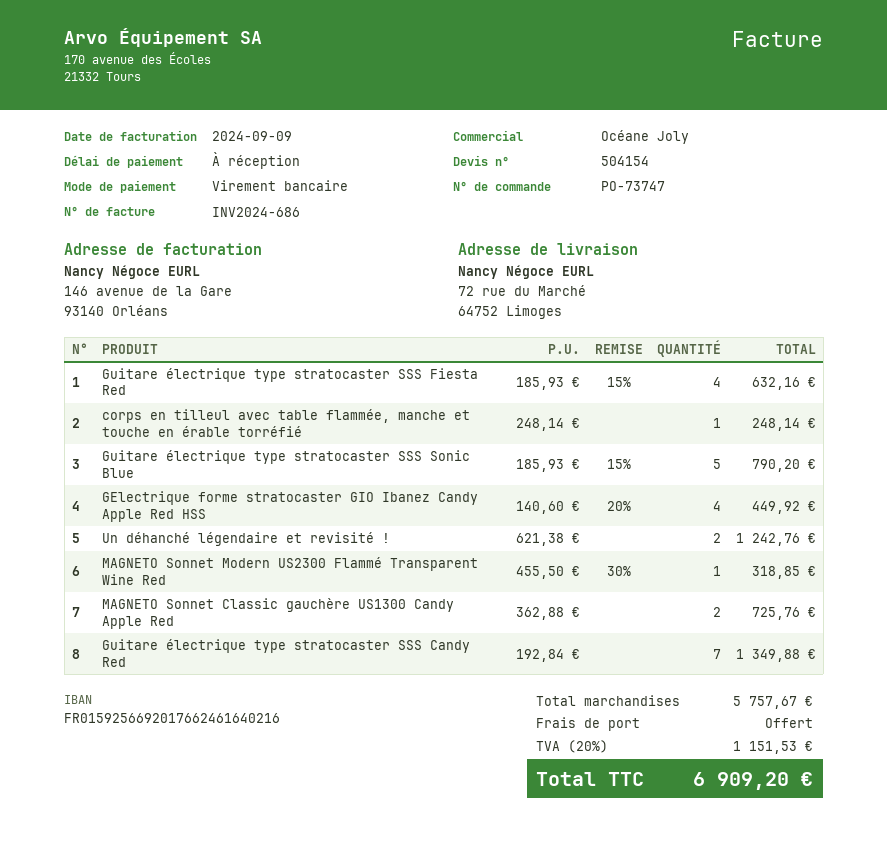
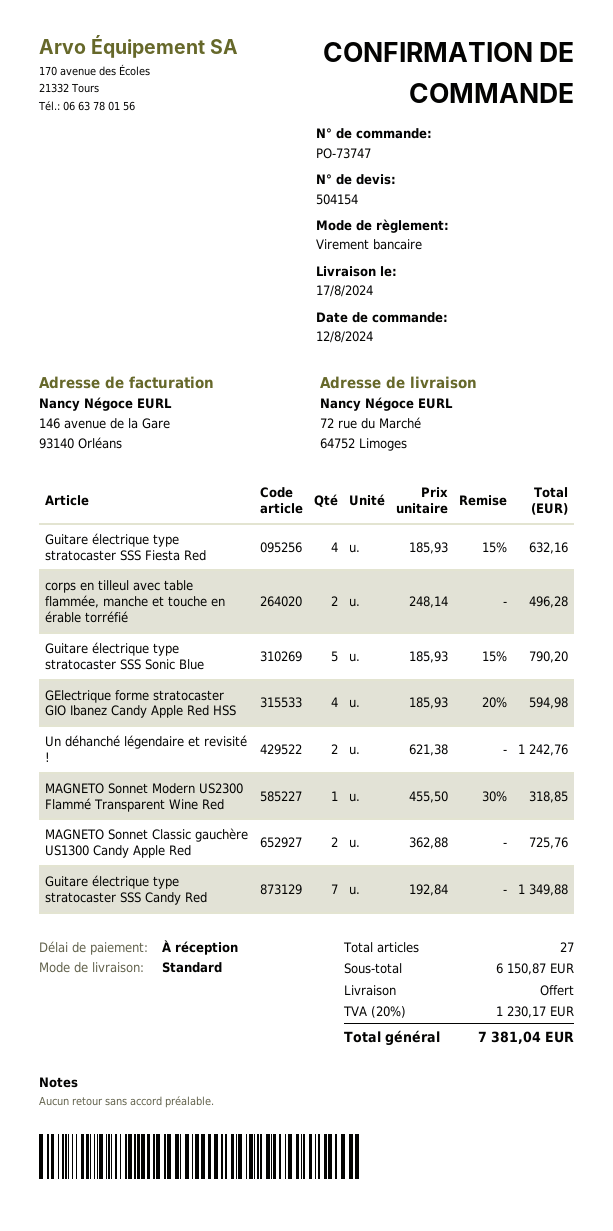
corps en tilleul avec table flammée, manche et touche en érable torréfié: 1 x 248.14 = 248.14 -> 2 x 248.14 = 496.28
GElectrique forme stratocaster GIO Ibanez Candy Apple Red HSS: 4 x 140.60 - 20% = 449.92 -> 4 x 185.93 - 20% = 594.98
subtotal: 5757.67 -> 6150.87
tax: 20% = 1151.53 -> 20% = 1230.17
total: 6909.20 -> 7381.04

